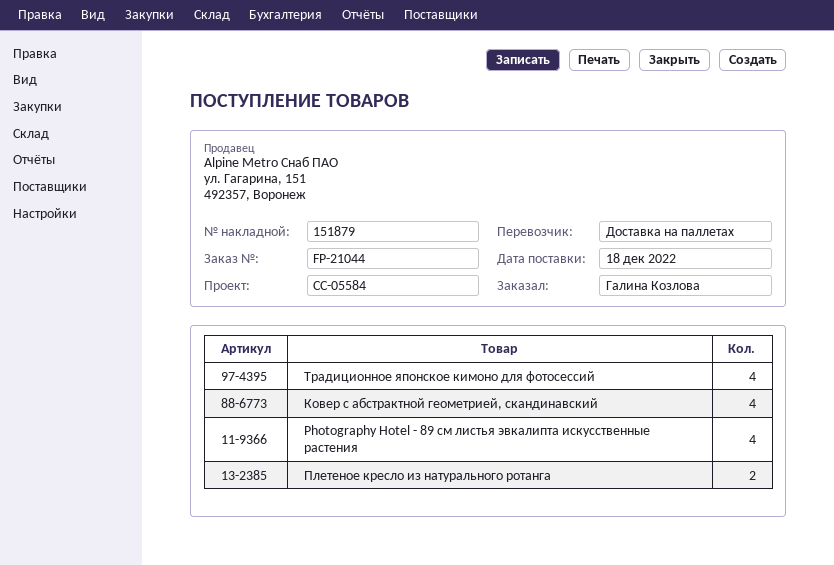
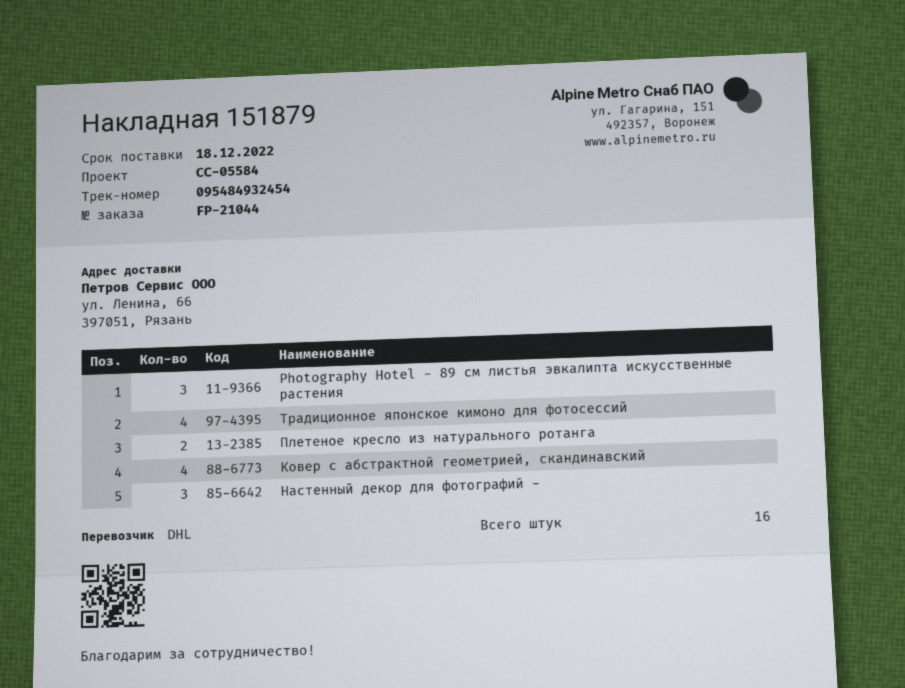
shipping method: pallet freight -> DHL
Photography Hotel - 89 см листья эвкалипта искусственные растения: 4 -> 3
Настенный декор для фотографий -: none -> 3

